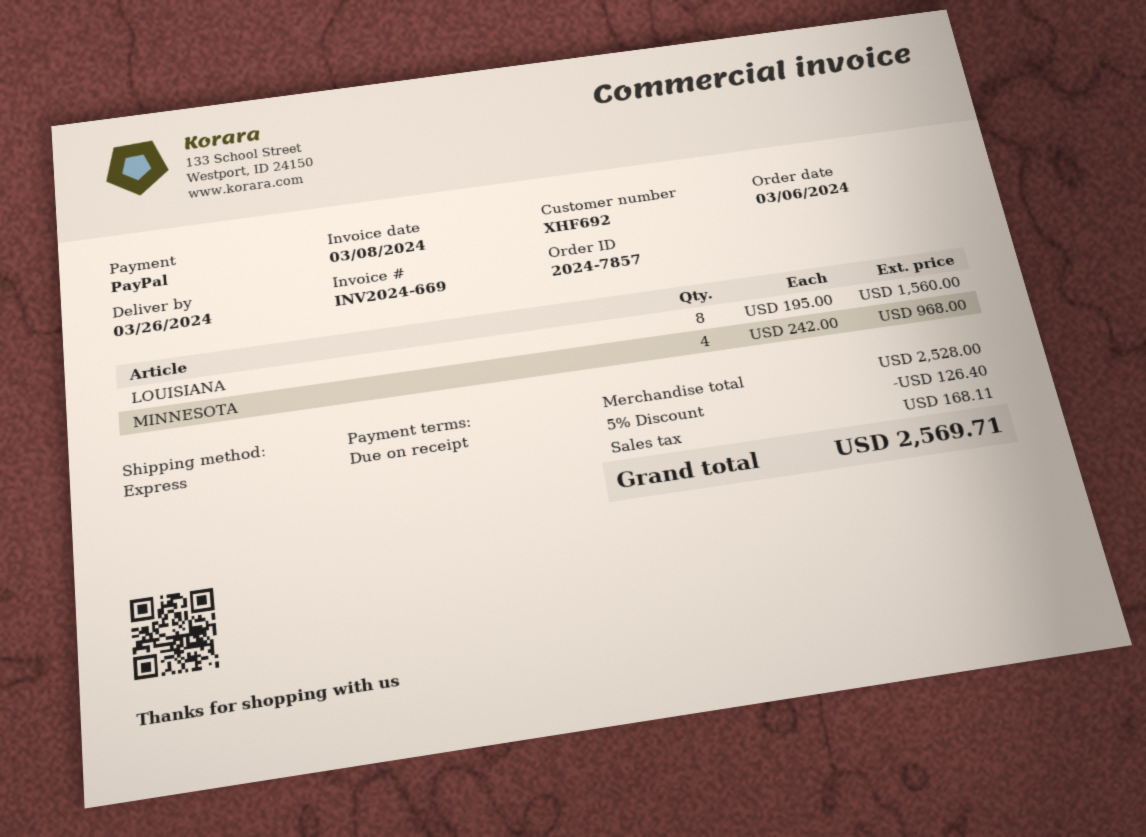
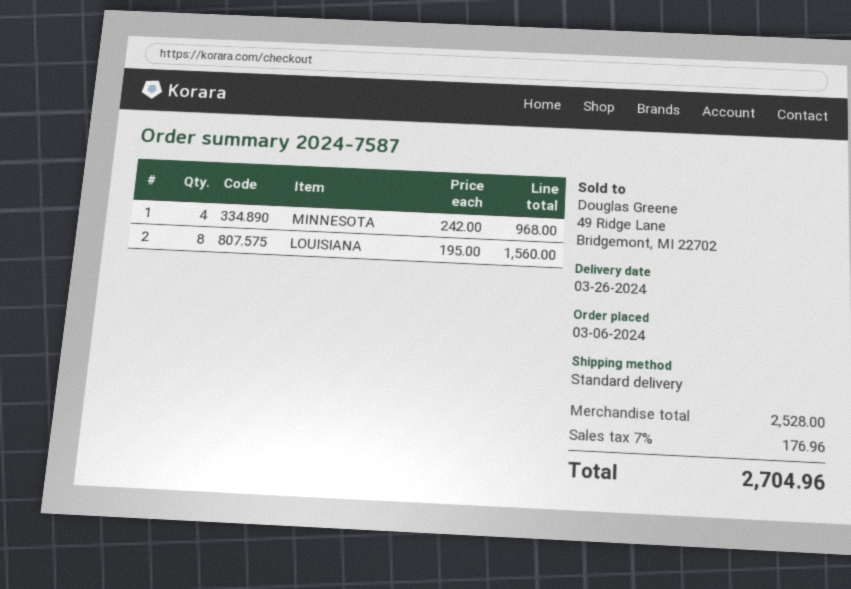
order number: 2024-7857 -> 2024-7587
shipping method: express -> standard
discount: 5% = 126.40 -> none
tax: 168.11 -> 176.96
total: 2569.71 -> 2704.96

